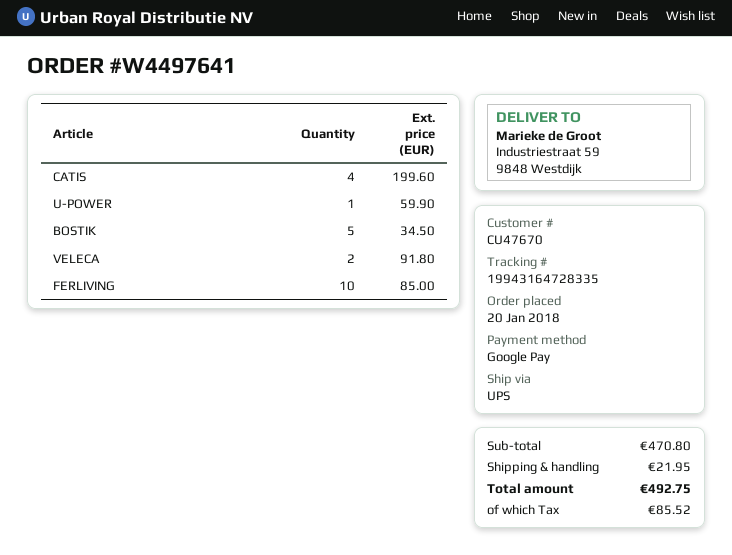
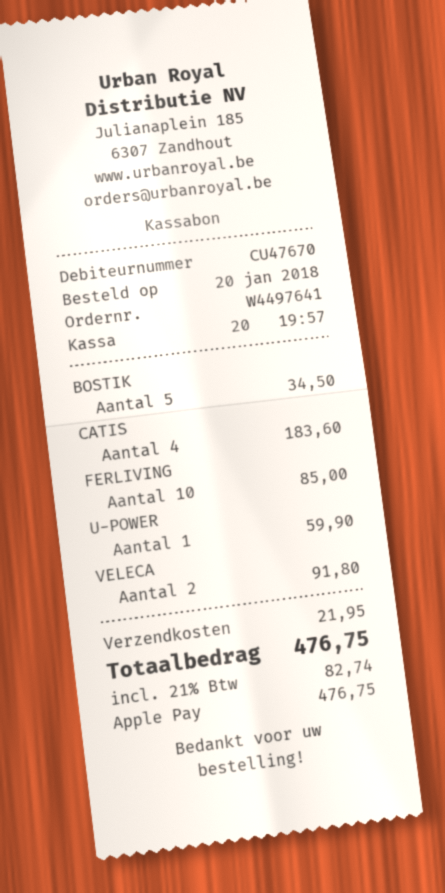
payment method: Google Pay -> Apple Pay
CATIS: 4 for 199.60 -> 4 for 183.60
tax: 85.52 -> 82.74
total: 492.75 -> 476.75

